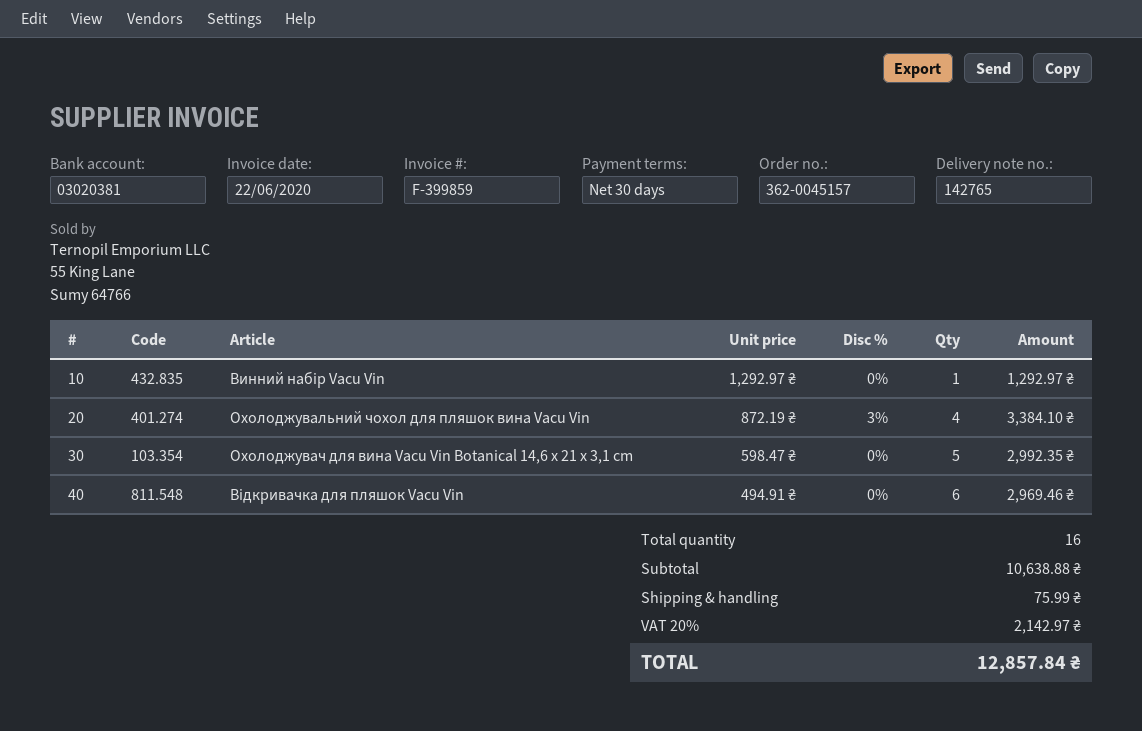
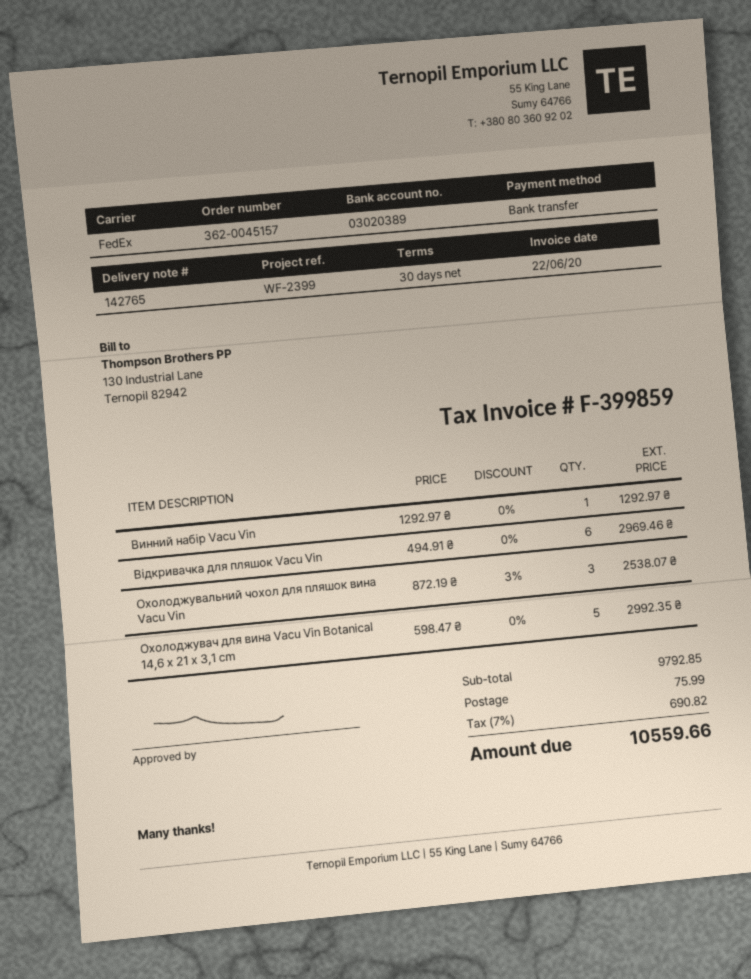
bank account: 03020381 -> 03020389
Охолоджувальний чохол для пляшок вина Vacu Vin: 4 x 872.19 - 3% = 3384.10 -> 3 x 872.19 - 3% = 2538.07
subtotal: 10638.88 -> 9792.85
tax: 20% = 2142.97 -> 7% = 690.82
total: 12857.84 -> 10559.66

